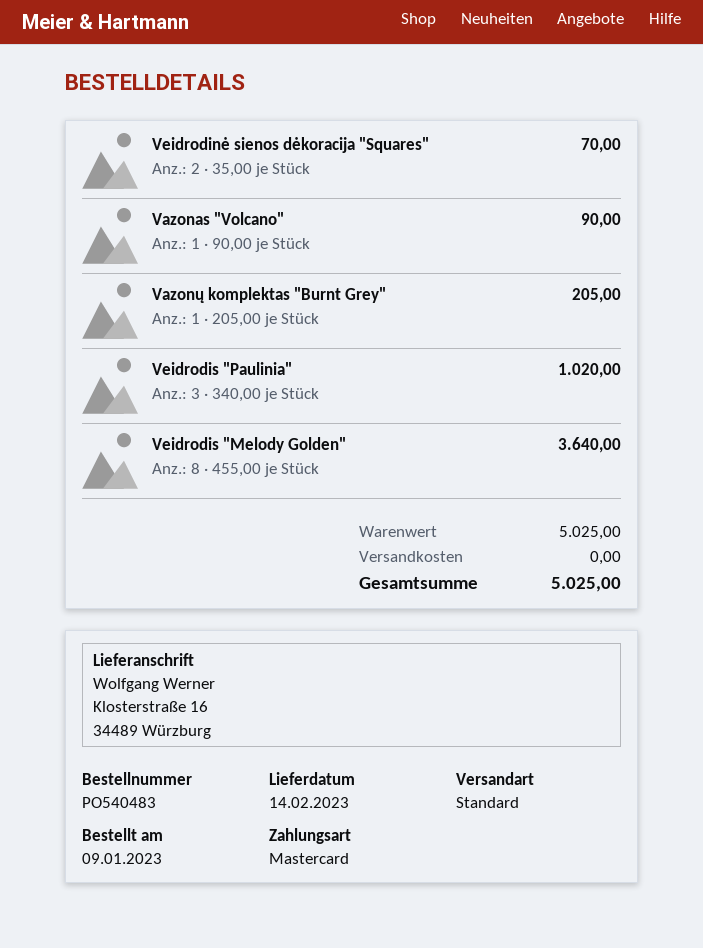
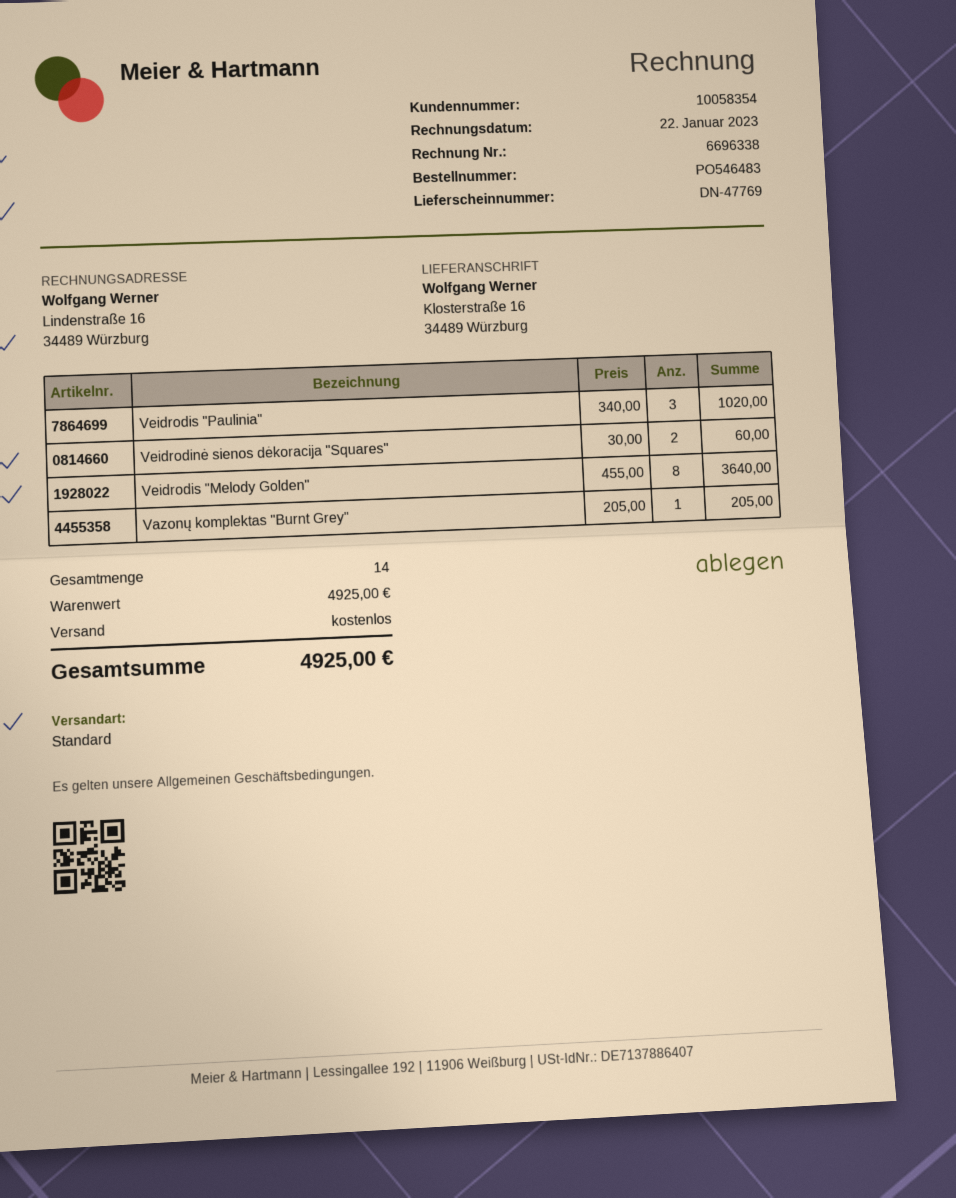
order number: PO540483 -> PO546483
Veidrodinė sienos dėkoracija "Squares": 2 x 35.00 = 70.00 -> 2 x 30.00 = 60.00
Vazonas "Volcano": 1 x 90.00 = 90.00 -> none
subtotal: 5025.00 -> 4925.00
total: 5025.00 -> 4925.00

